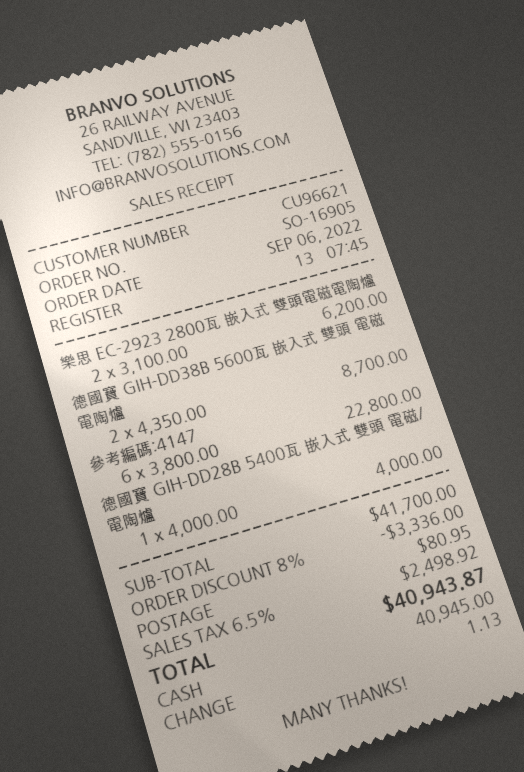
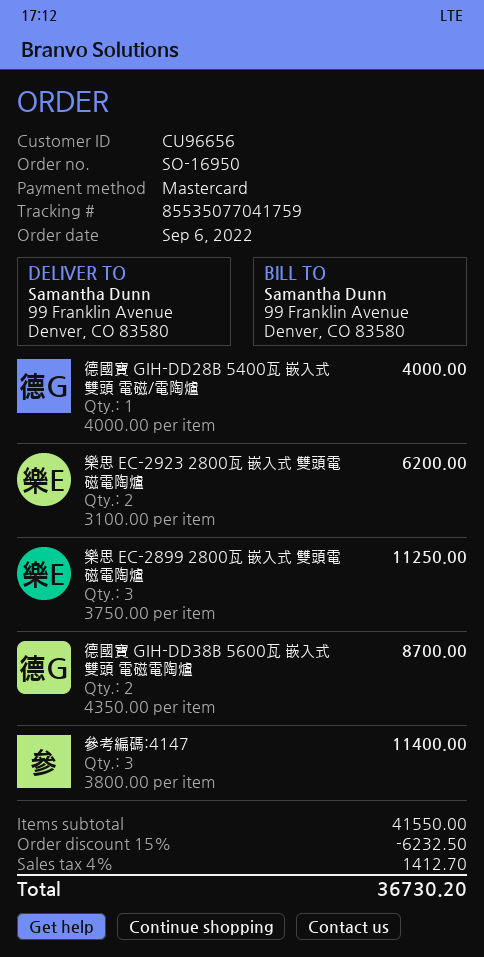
order number: SO-16905 -> SO-16950
customer number: CU96621 -> CU96656
payment method: cash -> Mastercard
參考編碼:4147: 6 x 3800.00 = 22800.00 -> 3 x 3800.00 = 11400.00
樂思 EC-2899 2800瓦 嵌入式 雙頭電磁電陶爐: none -> 3 x 3750.00 = 11250.00
subtotal: 41700.00 -> 41550.00
discount: 8% = 3336.00 -> 15% = 6232.50
shipping: 80.95 -> none
tax: 6.5% = 2498.92 -> 4% = 1412.70
total: 40943.87 -> 36730.20

